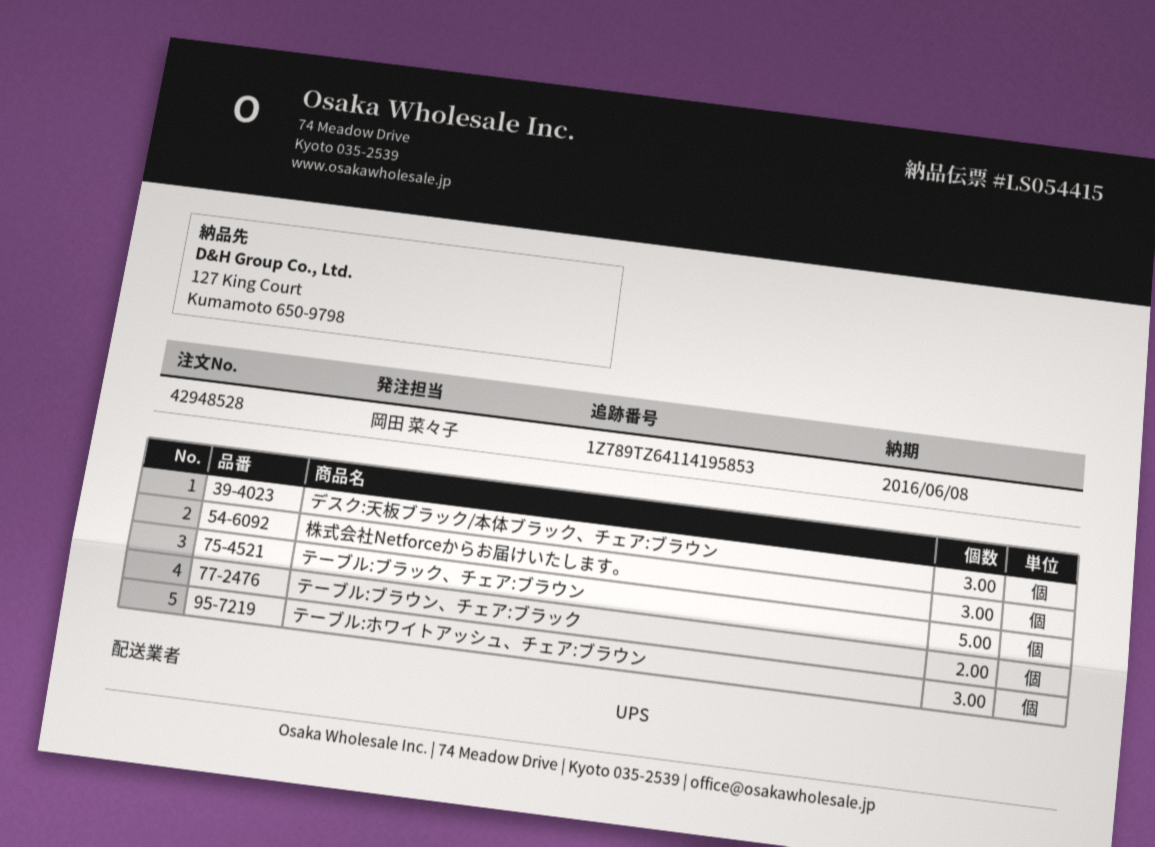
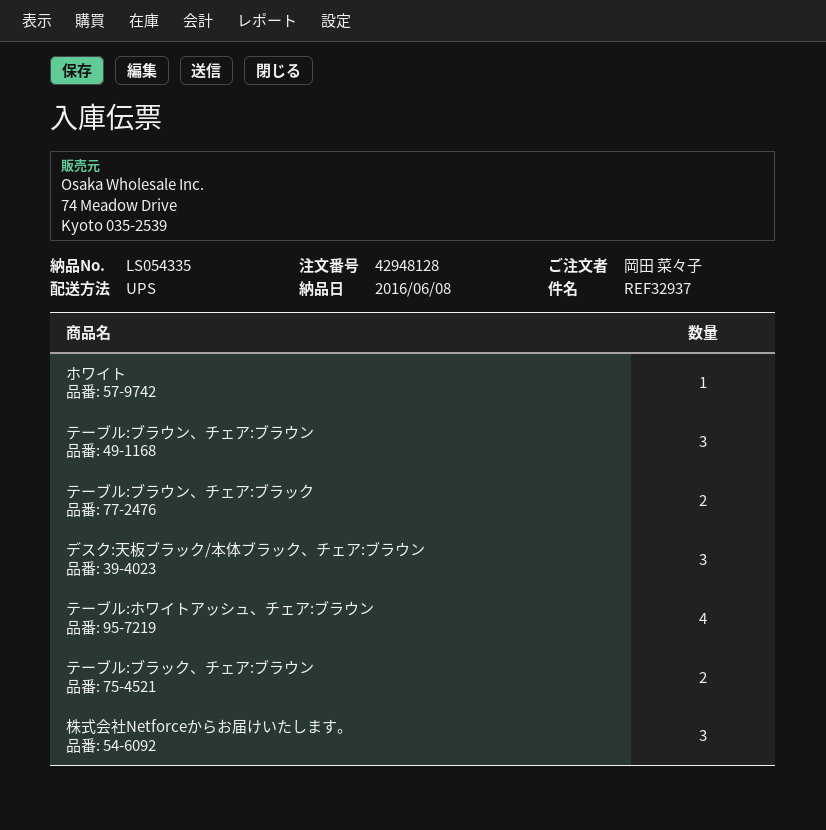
order number: 42948528 -> 42948128
delivery note number: LS054415 -> LS054335
テーブル:ブラック、チェア:ブラウン: 5 -> 2
テーブル:ホワイトアッシュ、チェア:ブラウン: 3 -> 4
ホワイト: none -> 1
テーブル:ブラウン、チェア:ブラウン: none -> 3

